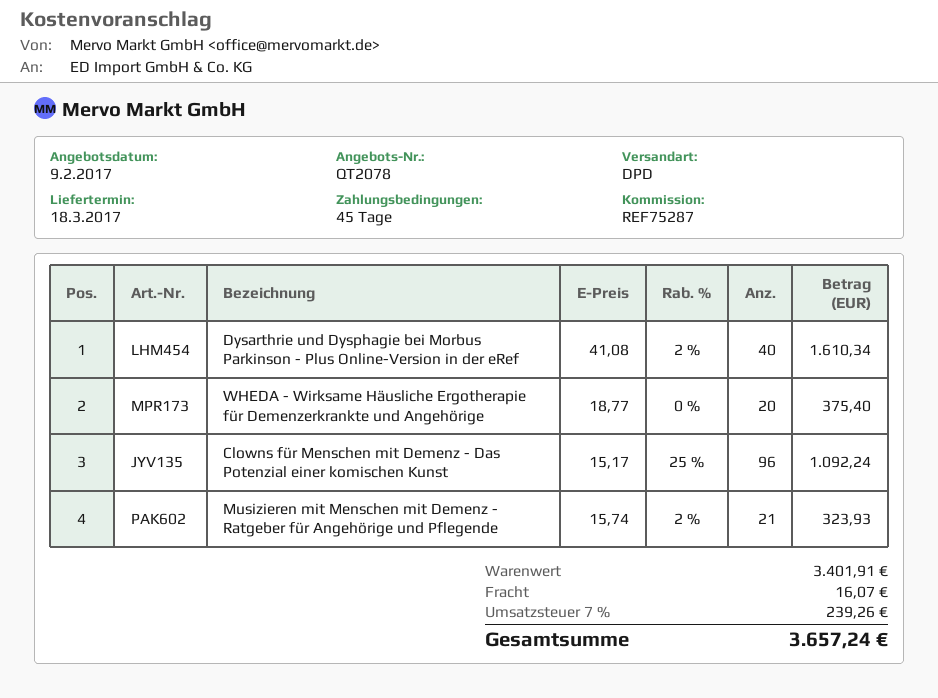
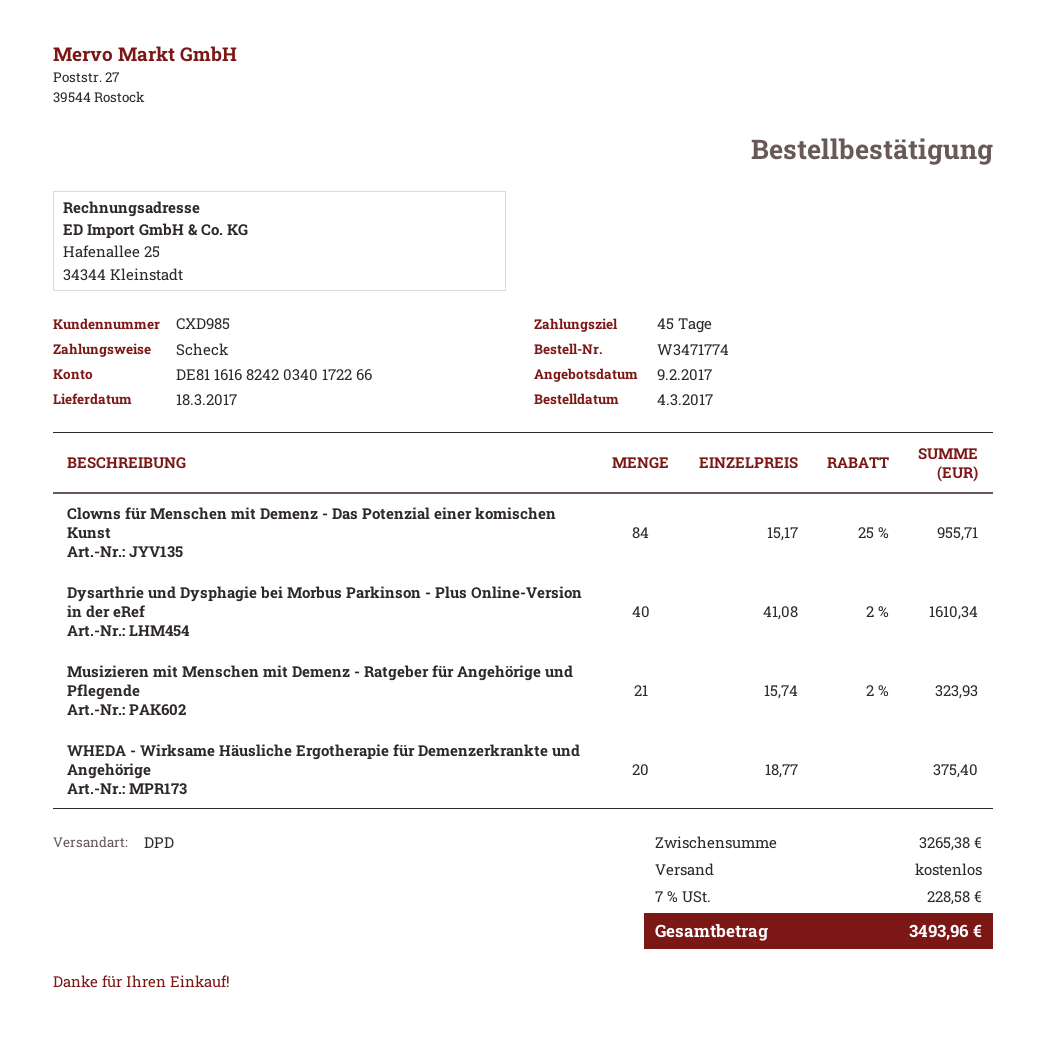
Clowns für Menschen mit Demenz - Das Potenzial einer komischen Kunst: 96 x 15.17 - 25% = 1092.24 -> 84 x 15.17 - 25% = 955.71
subtotal: 3401.91 -> 3265.38
shipping: 16.07 -> 0.00
tax: 7% = 239.26 -> 7% = 228.58
total: 3657.24 -> 3493.96

